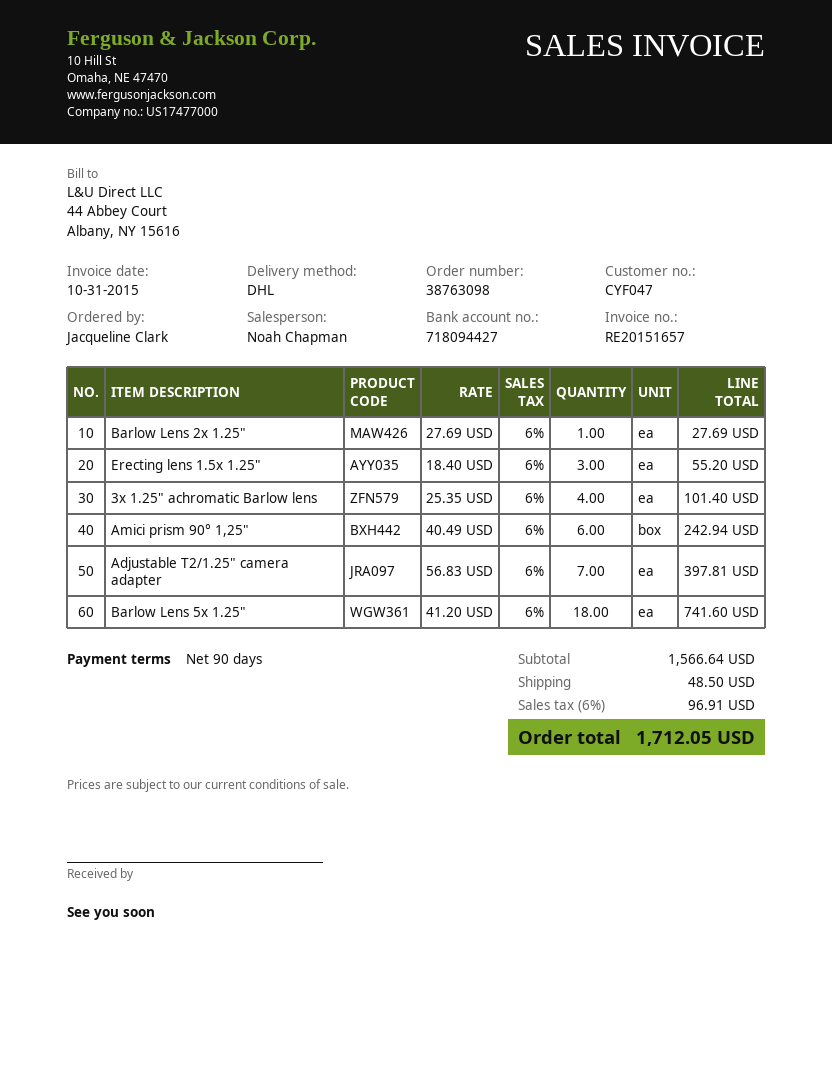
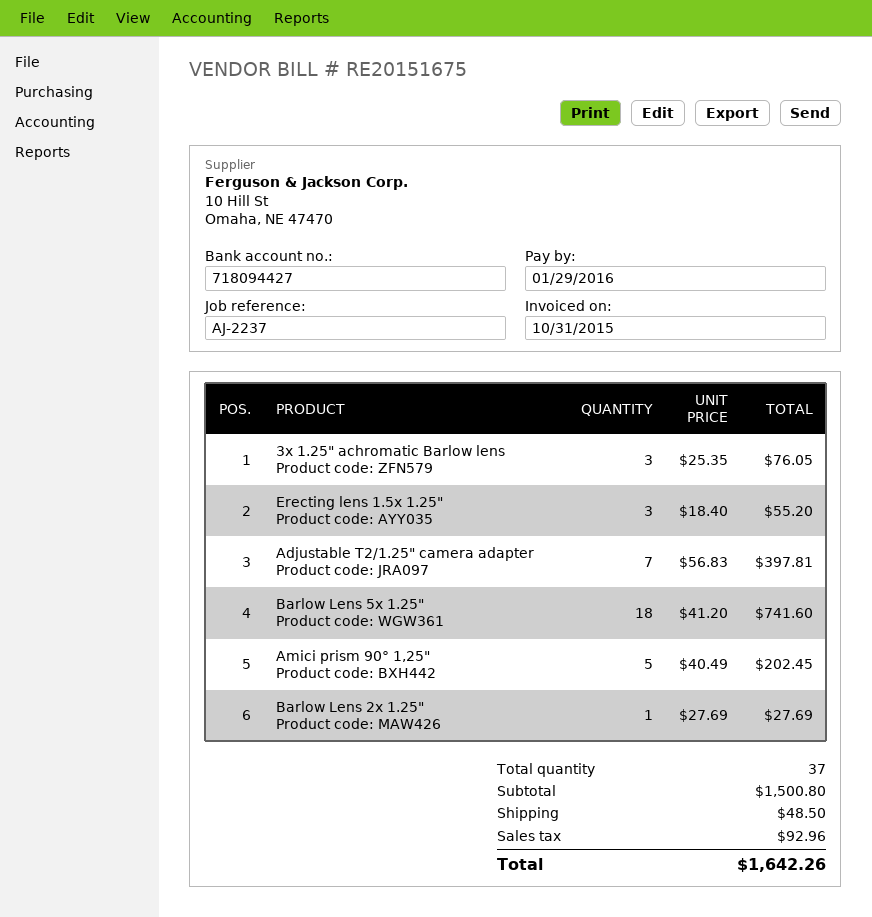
invoice number: RE20151657 -> RE20151675
3x 1.25" achromatic Barlow lens: 4 x 25.35 = 101.40 -> 3 x 25.35 = 76.05
Amici prism 90° 1,25": 6 x 40.49 = 242.94 -> 5 x 40.49 = 202.45
subtotal: 1566.64 -> 1500.80
tax: 96.91 -> 92.96
total: 1712.05 -> 1642.26

